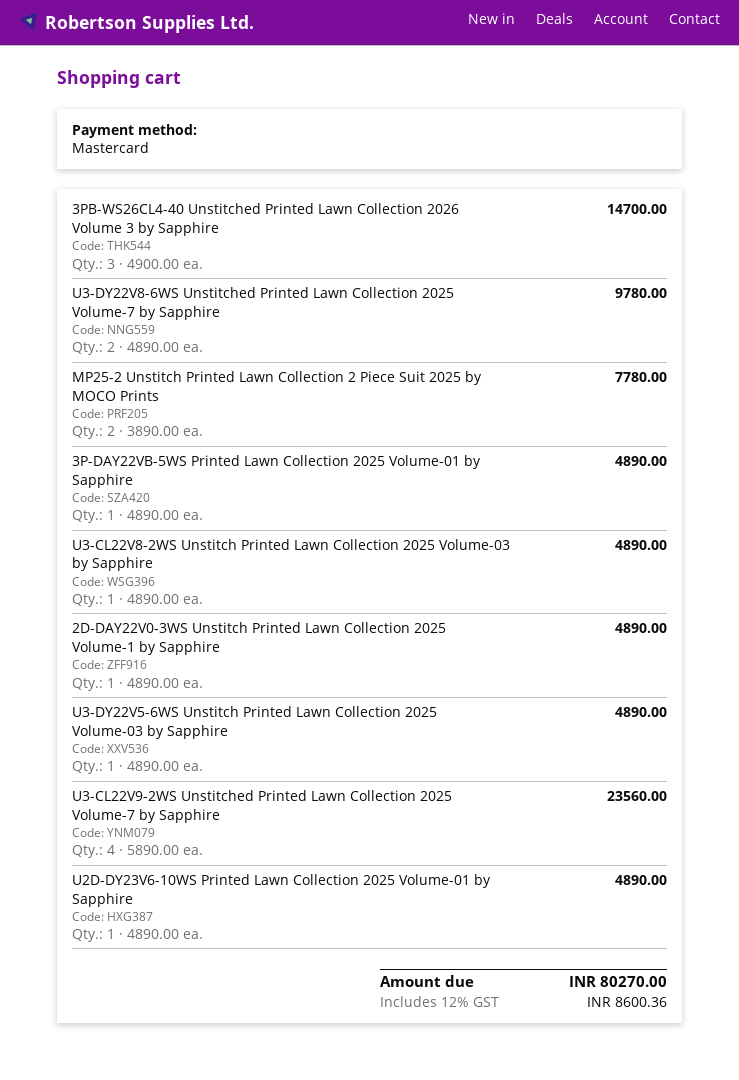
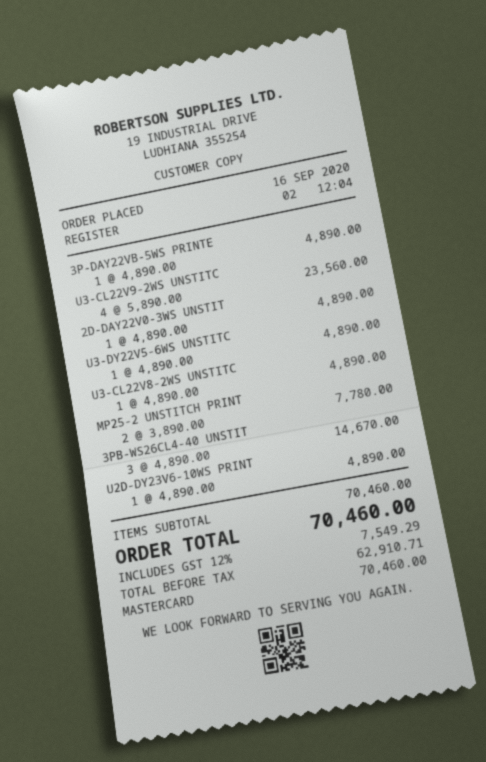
3PB-WS26CL4-40 Unstitched Printed Lawn Collection 2026 Volume 3 by Sapphire: 3 x 4900.00 = 14700.00 -> 3 x 4890.00 = 14670.00
U3-DY22V8-6WS Unstitched Printed Lawn Collection 2025 Volume-7 by Sapphire: 2 x 4890.00 = 9780.00 -> none
tax: 12% = 8600.36 -> 12% = 7549.29
total: 80270.00 -> 70460.00

